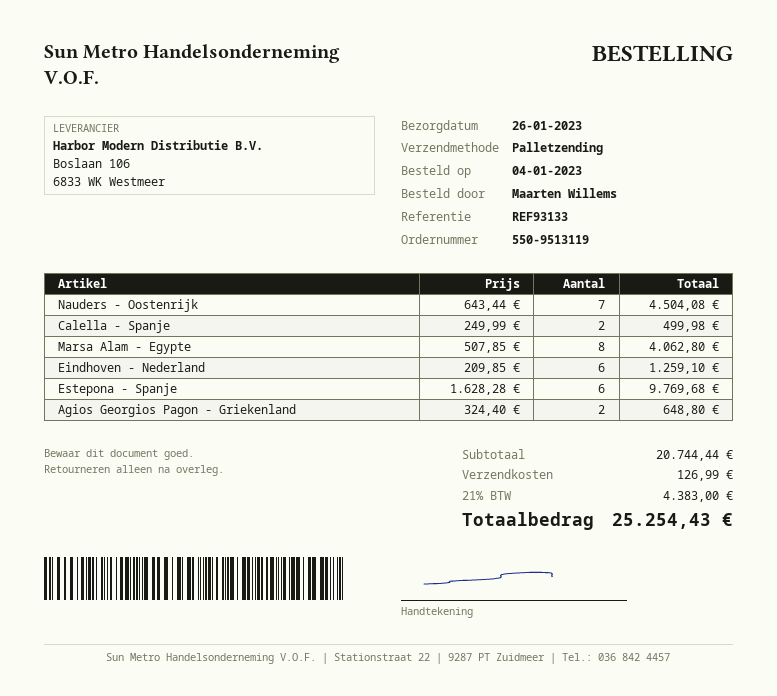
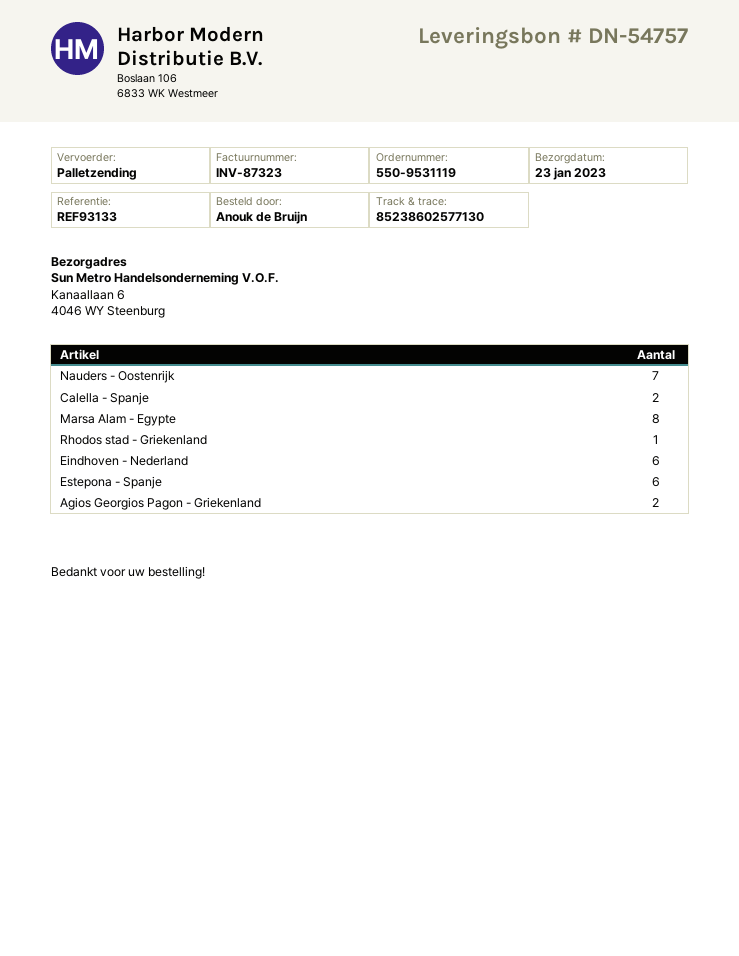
order number: 550-9513119 -> 550-9531119
delivery date: 2023-01-26 -> 2023-01-23
ordered by: Maarten Willems -> Anouk de Bruijn
Rhodos stad - Griekenland: none -> 1

